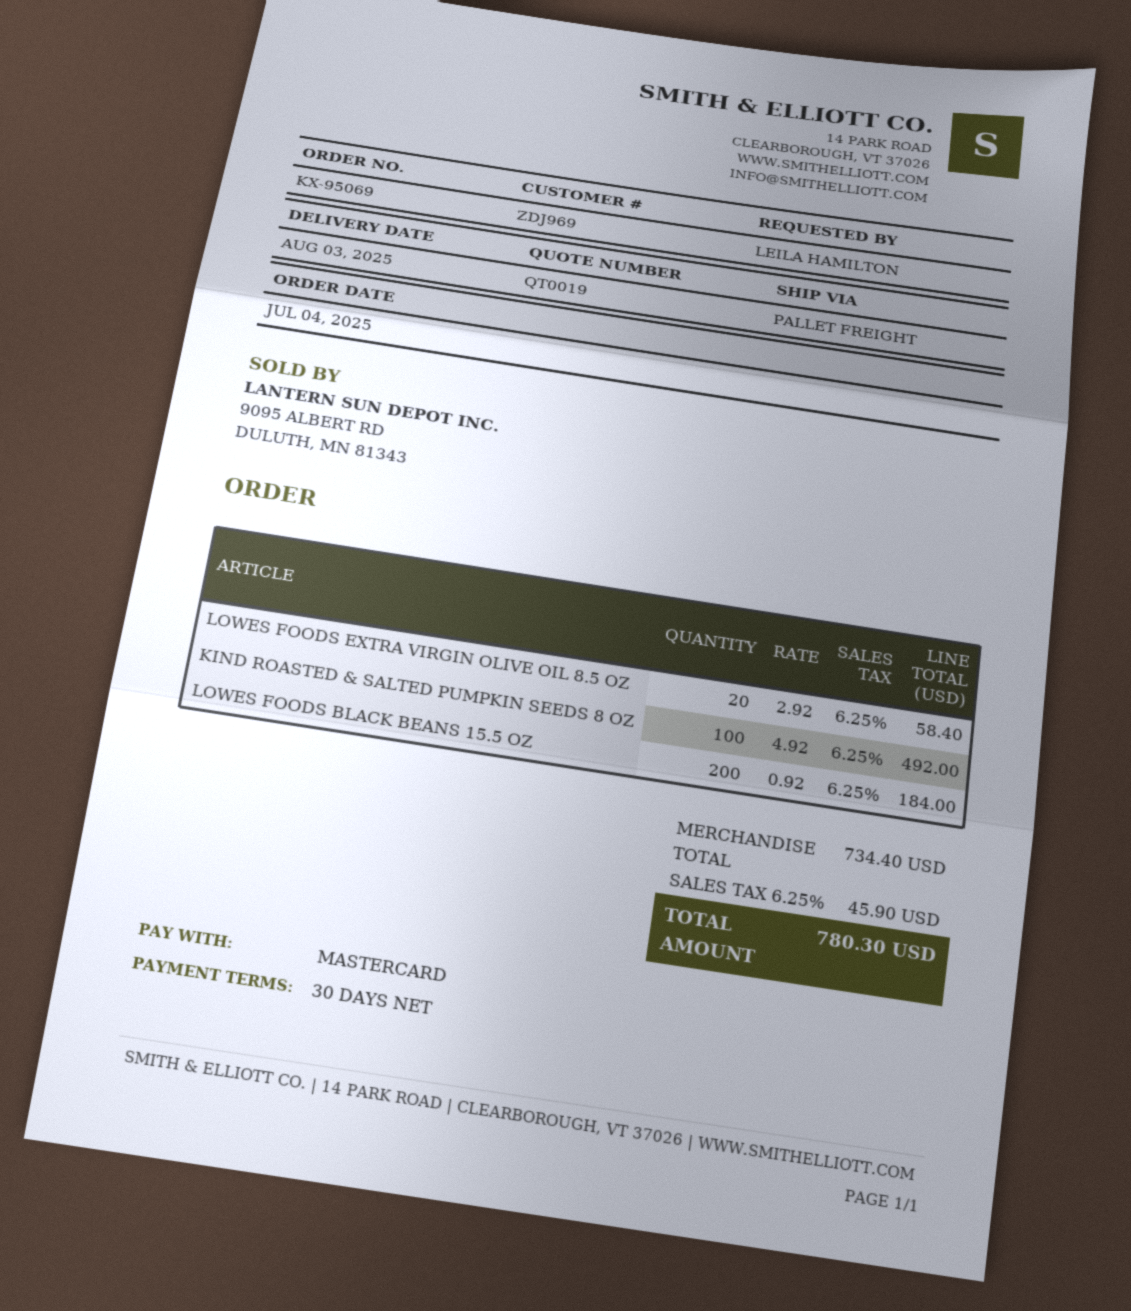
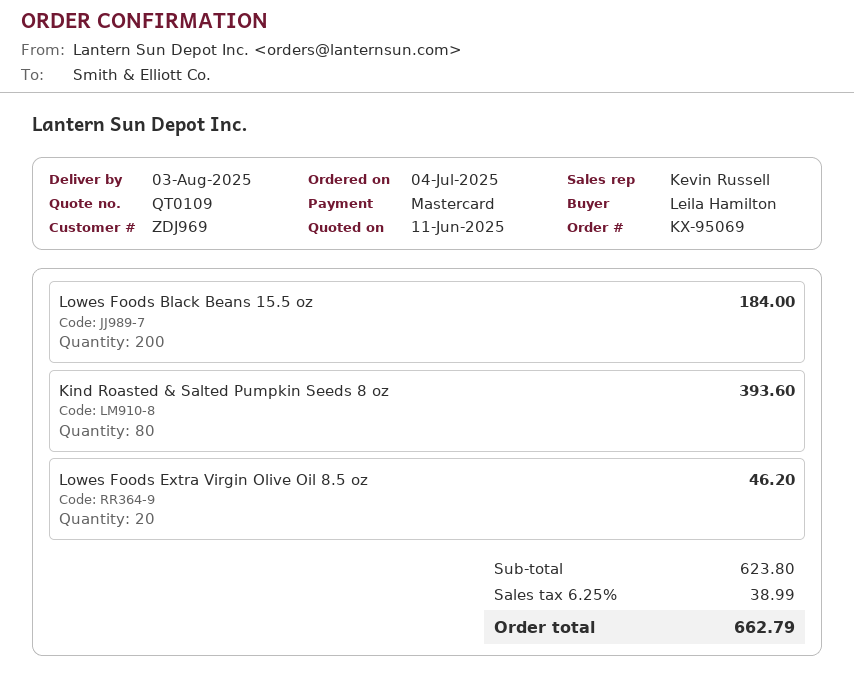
quote number: QT0019 -> QT0109
LOWES FOODS EXTRA VIRGIN OLIVE OIL 8.5 OZ: 20 for 58.40 -> 20 for 46.20
KIND ROASTED & SALTED PUMPKIN SEEDS 8 OZ: 100 for 492.00 -> 80 for 393.60
subtotal: 734.40 -> 623.80
tax: 6.25% = 45.90 -> 6.25% = 38.99
total: 780.30 -> 662.79

